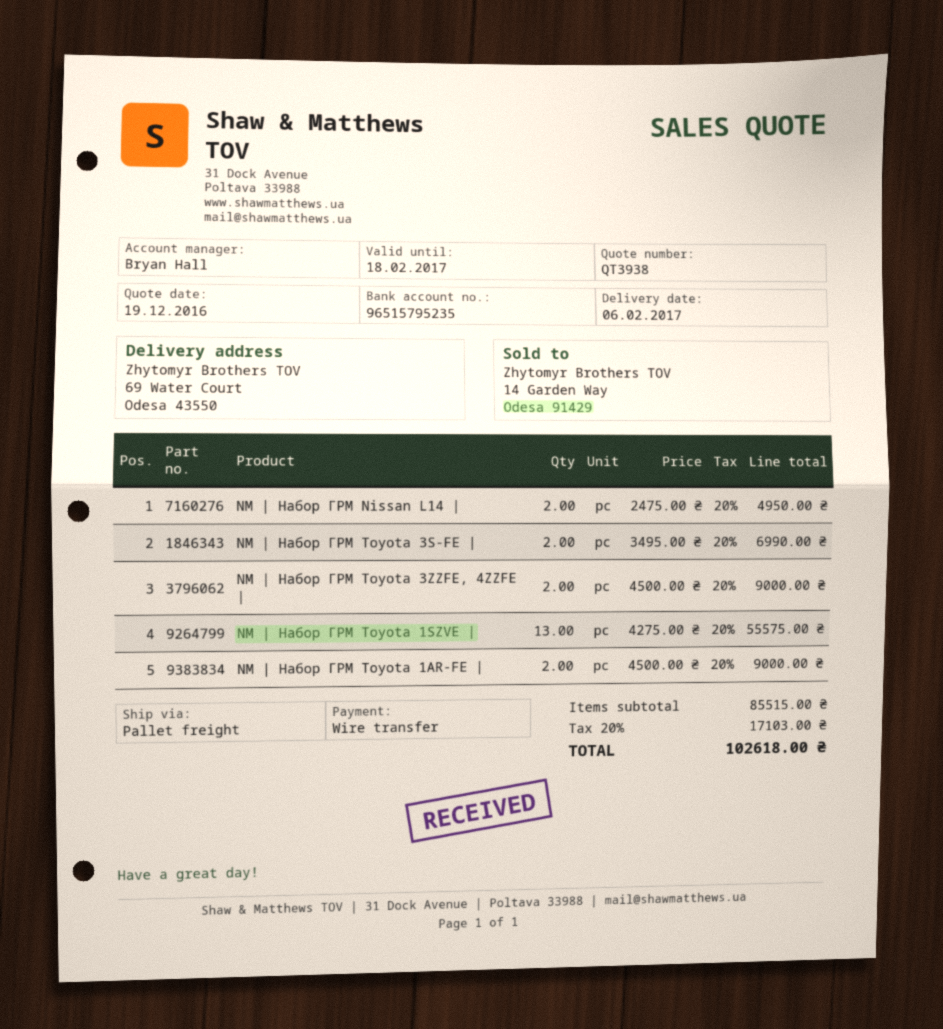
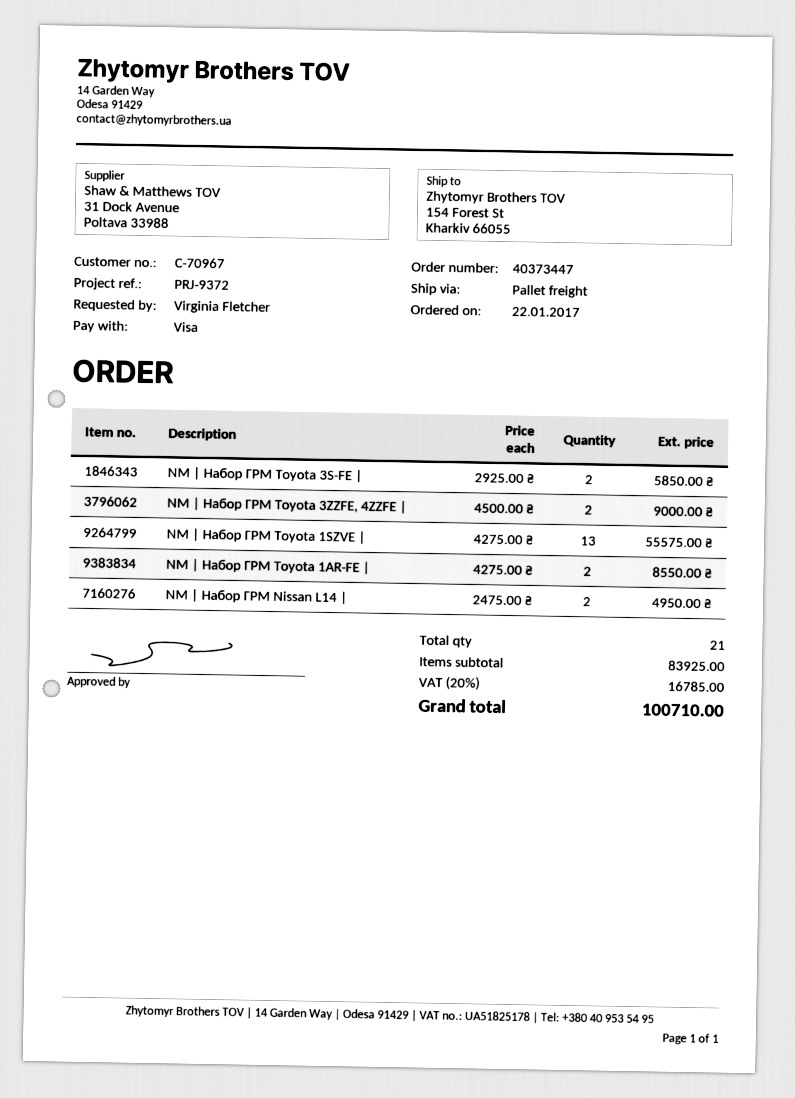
payment method: bank transfer -> Visa
ship to: 69 Water Court, Odesa 43550 -> 154 Forest St, Kharkiv 66055
NM | Набор ГРМ Toyota 3S-FE |: 2 x 3495.00 = 6990.00 -> 2 x 2925.00 = 5850.00
NM | Набор ГРМ Toyota 1AR-FE |: 2 x 4500.00 = 9000.00 -> 2 x 4275.00 = 8550.00
subtotal: 85515.00 -> 83925.00
tax: 20% = 17103.00 -> 20% = 16785.00
total: 102618.00 -> 100710.00

